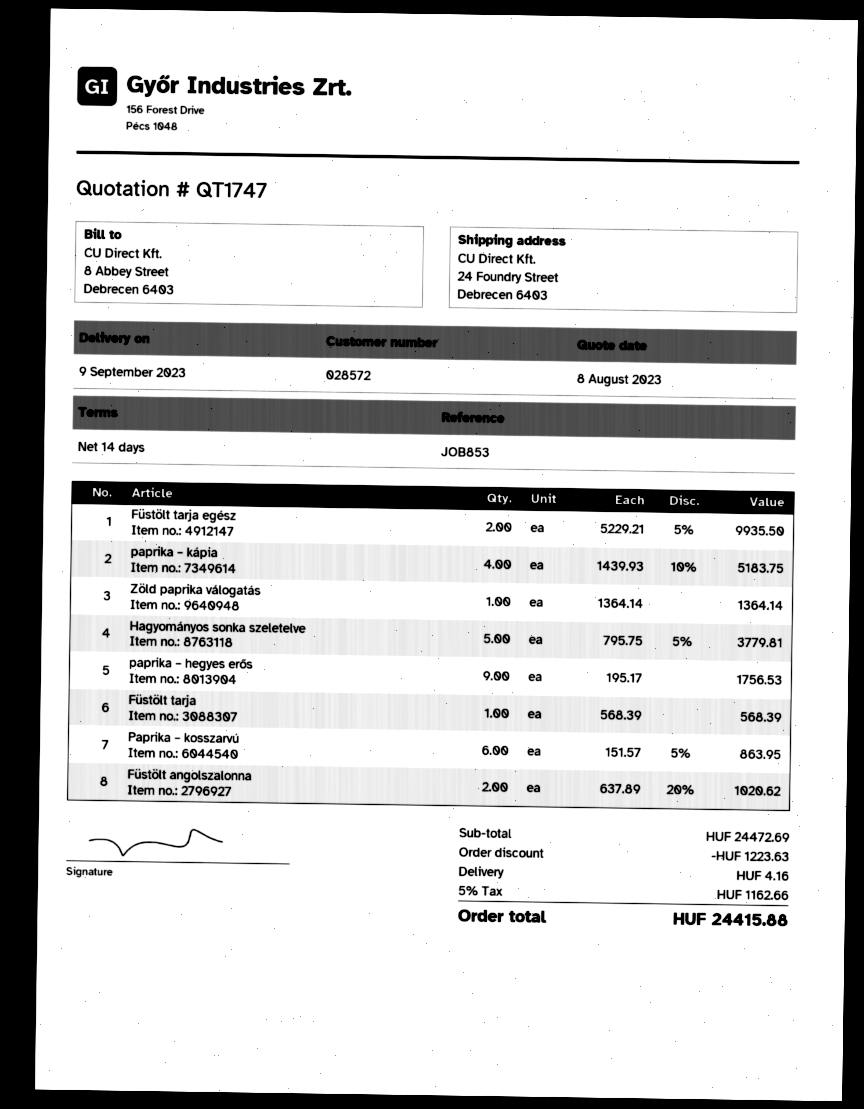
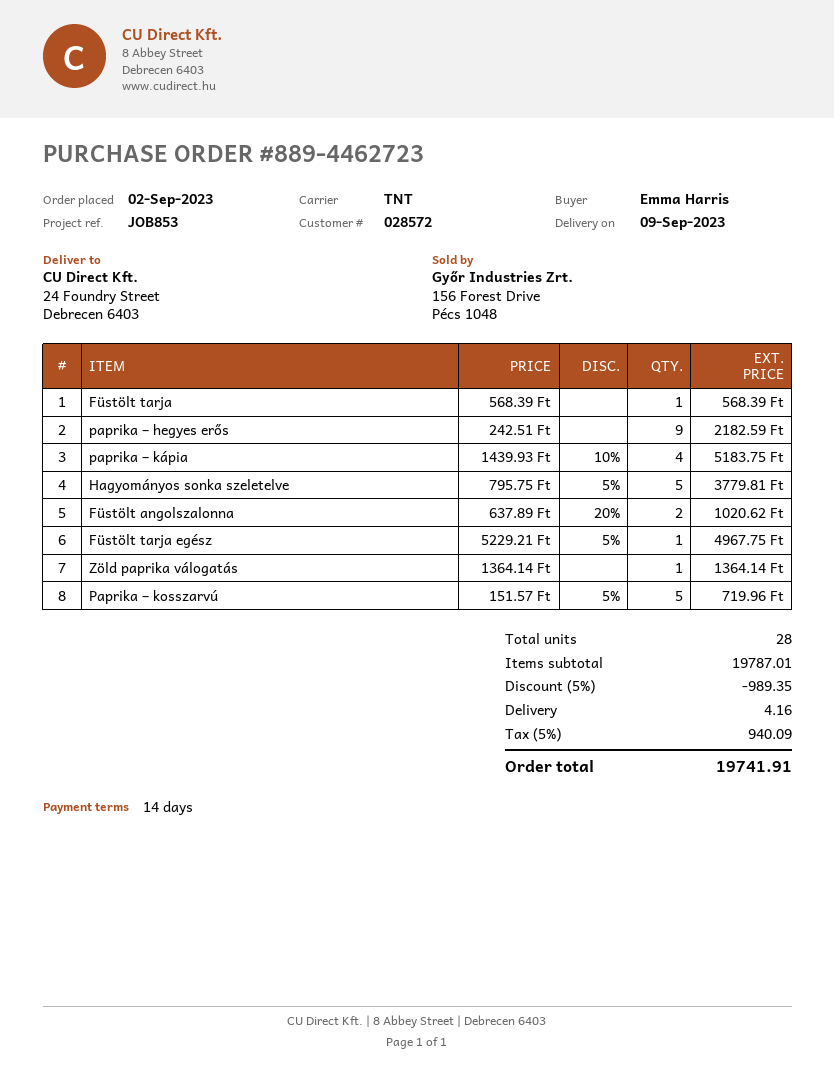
Füstölt tarja egész: 2 x 5229.21 - 5% = 9935.50 -> 1 x 5229.21 - 5% = 4967.75
paprika – hegyes erős: 9 x 195.17 = 1756.53 -> 9 x 242.51 = 2182.59
Paprika – kosszarvú: 6 x 151.57 - 5% = 863.95 -> 5 x 151.57 - 5% = 719.96
subtotal: 24472.69 -> 19787.01
discount: 1223.63 -> 989.35
tax: 5% = 1162.66 -> 5% = 940.09
total: 24415.88 -> 19741.91

